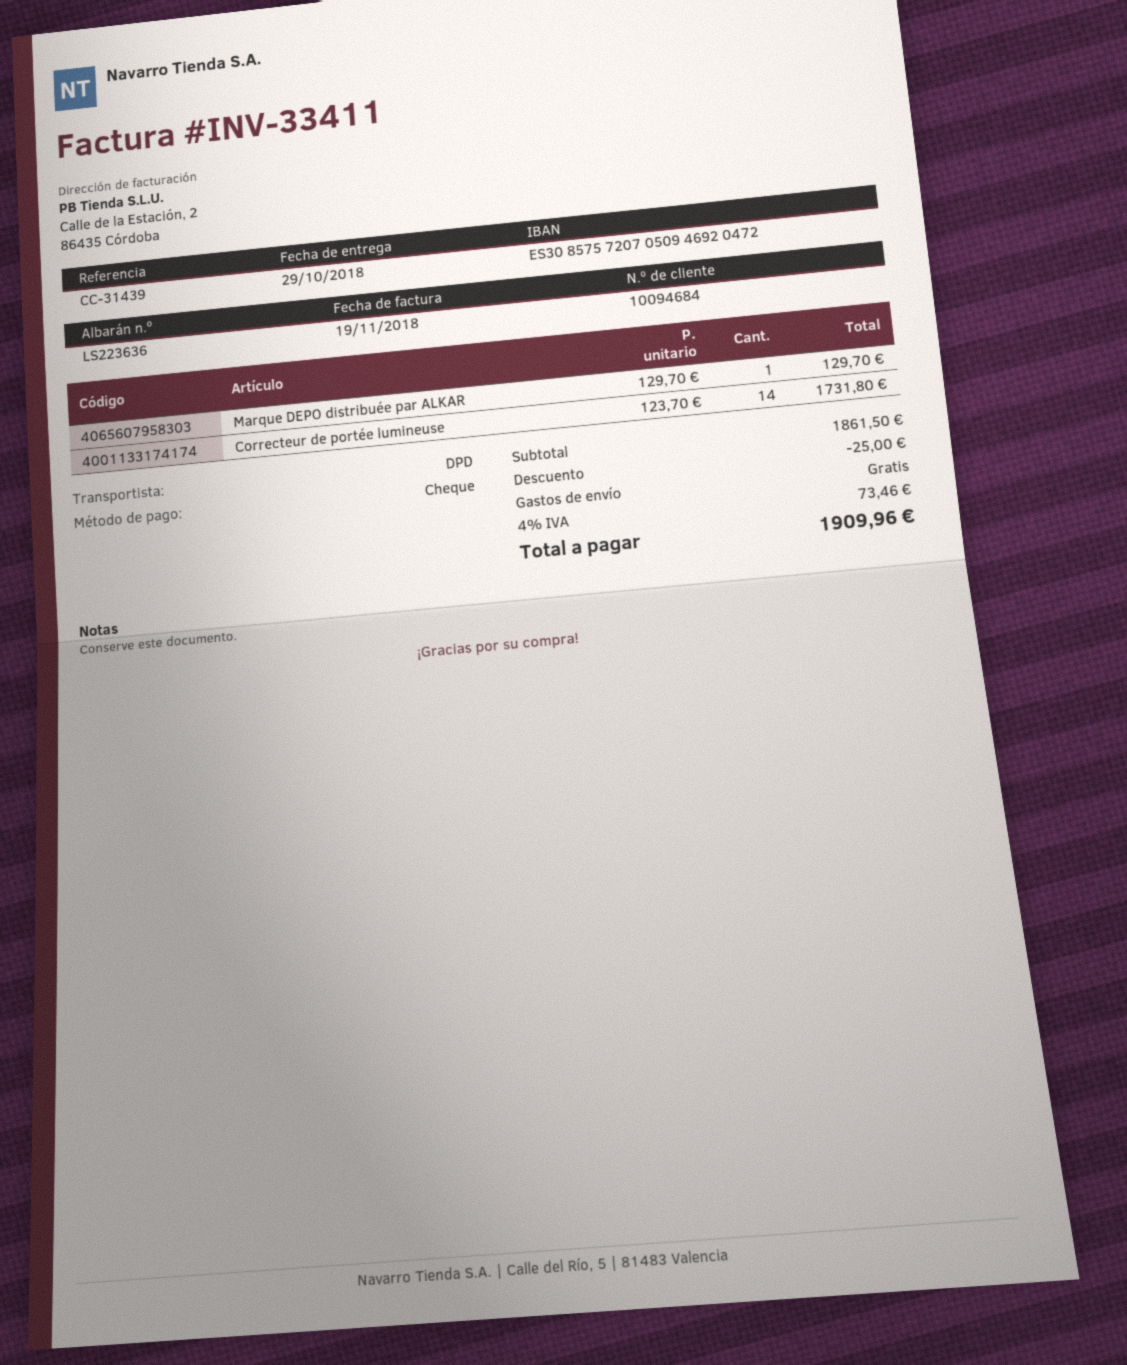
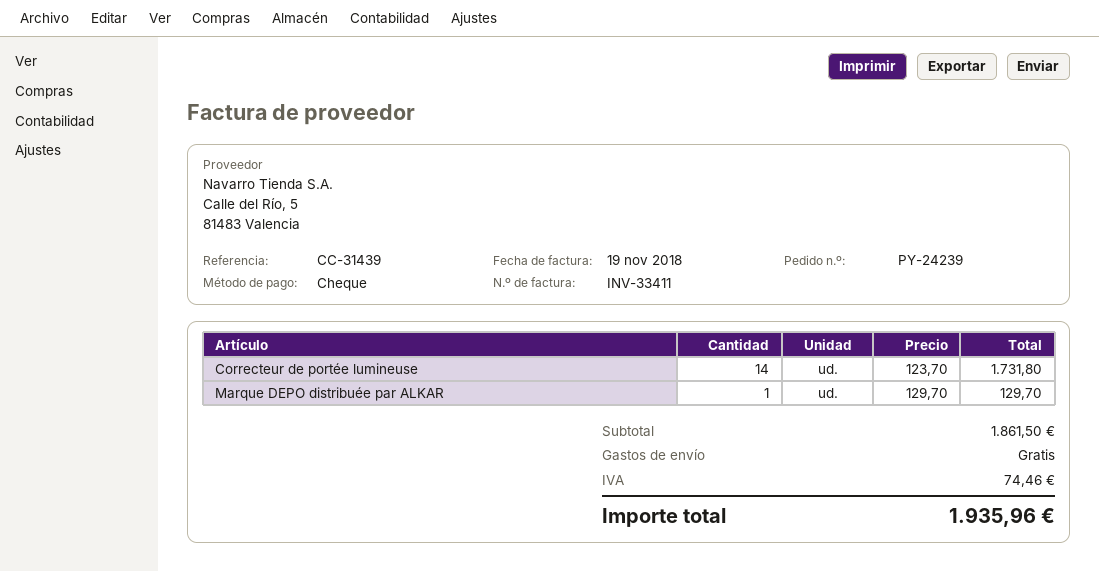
discount: 25.00 -> none
tax: 73.46 -> 74.46
total: 1909.96 -> 1935.96

